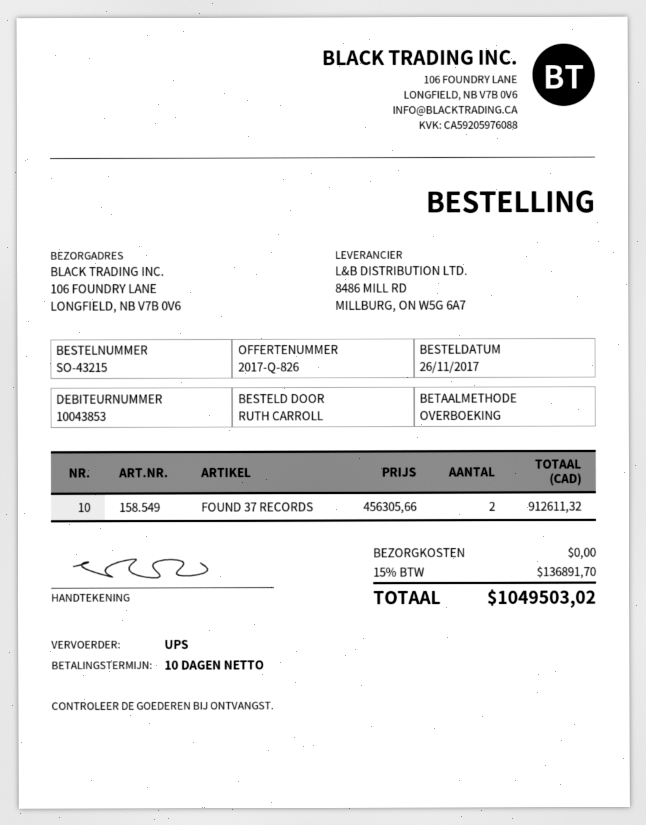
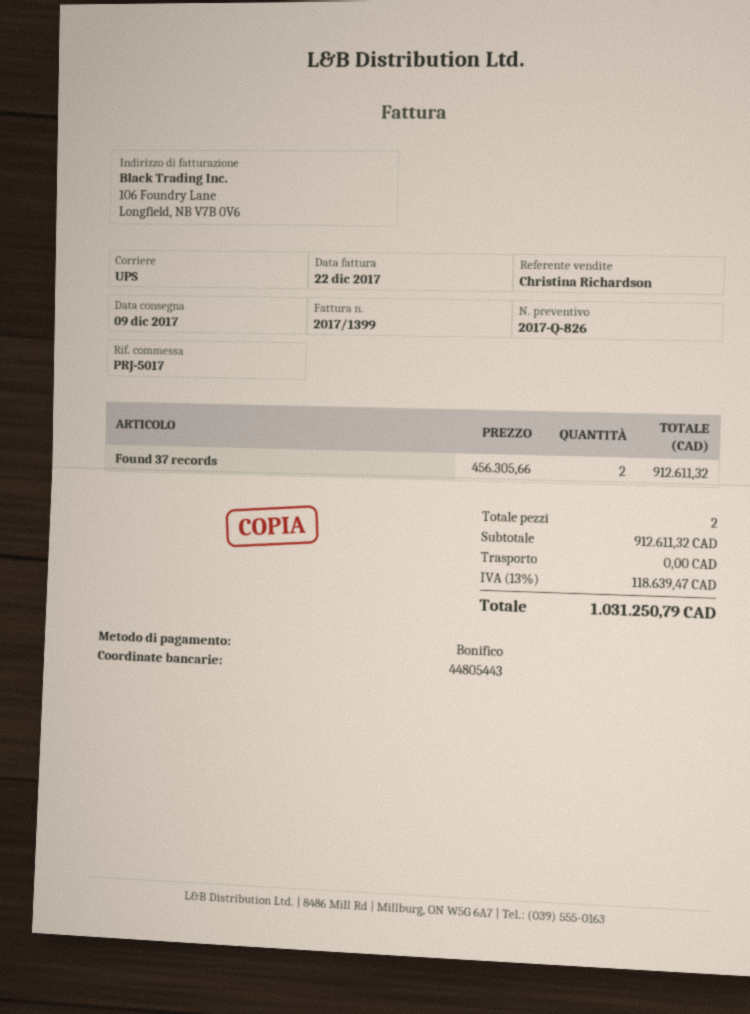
tax: 15% = 136891.70 -> 13% = 118639.47
total: 1049503.02 -> 1031250.79

